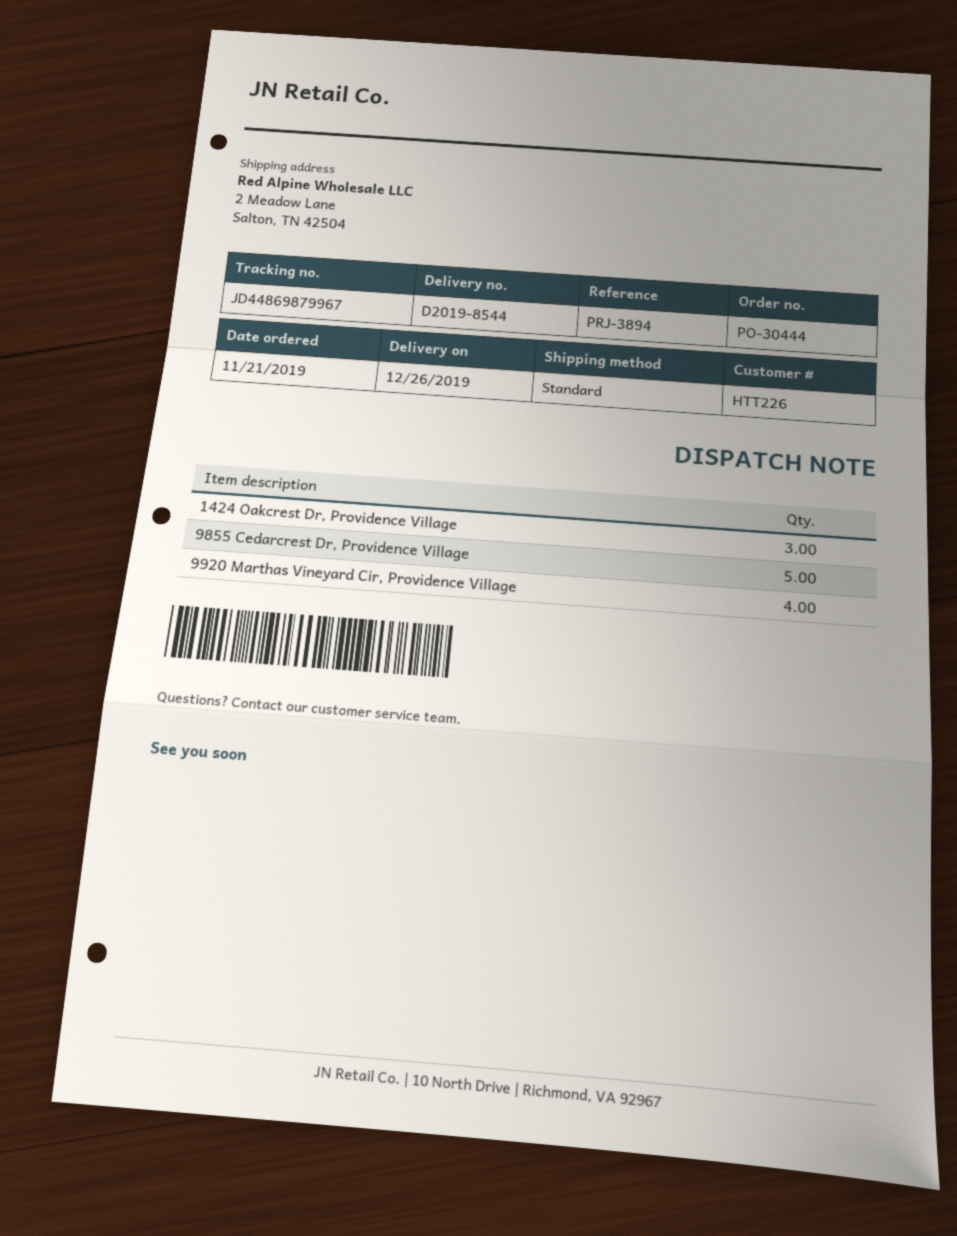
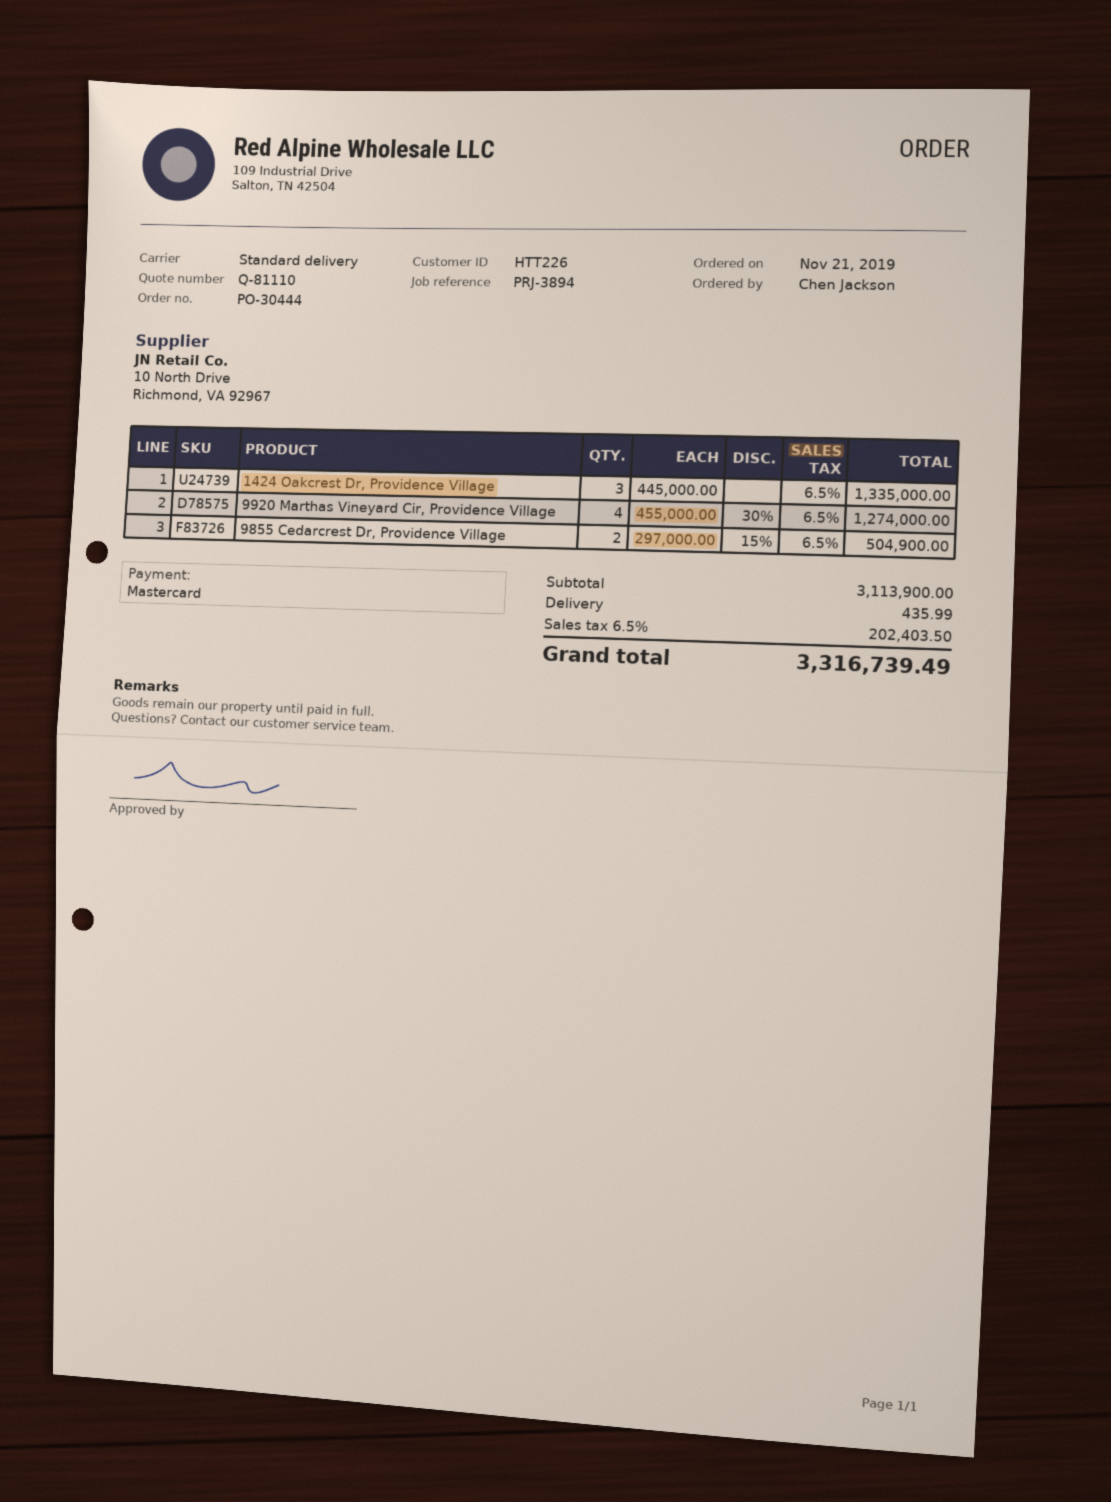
9855 Cedarcrest Dr, Providence Village: 5 -> 2

